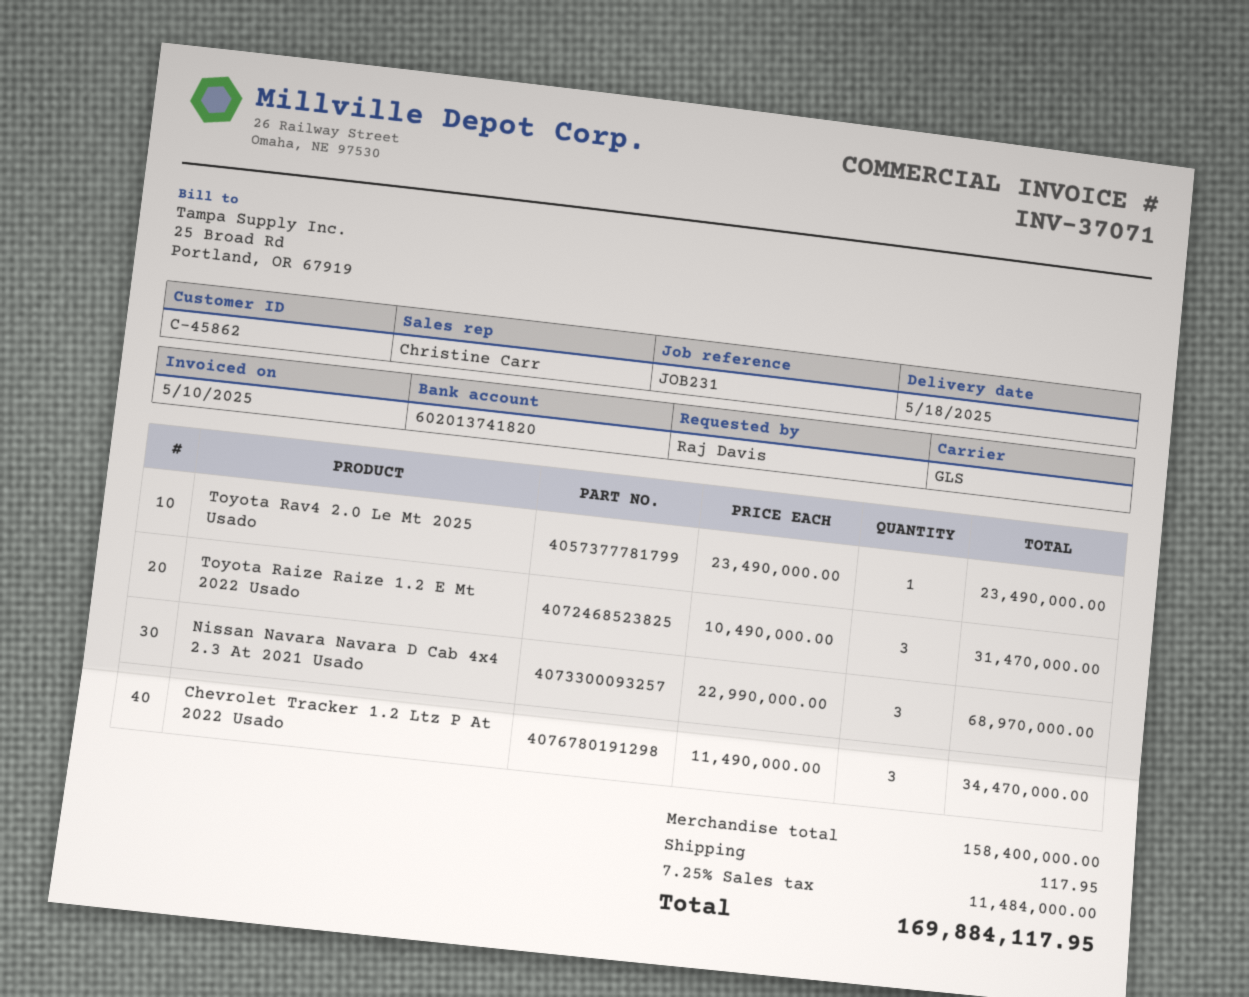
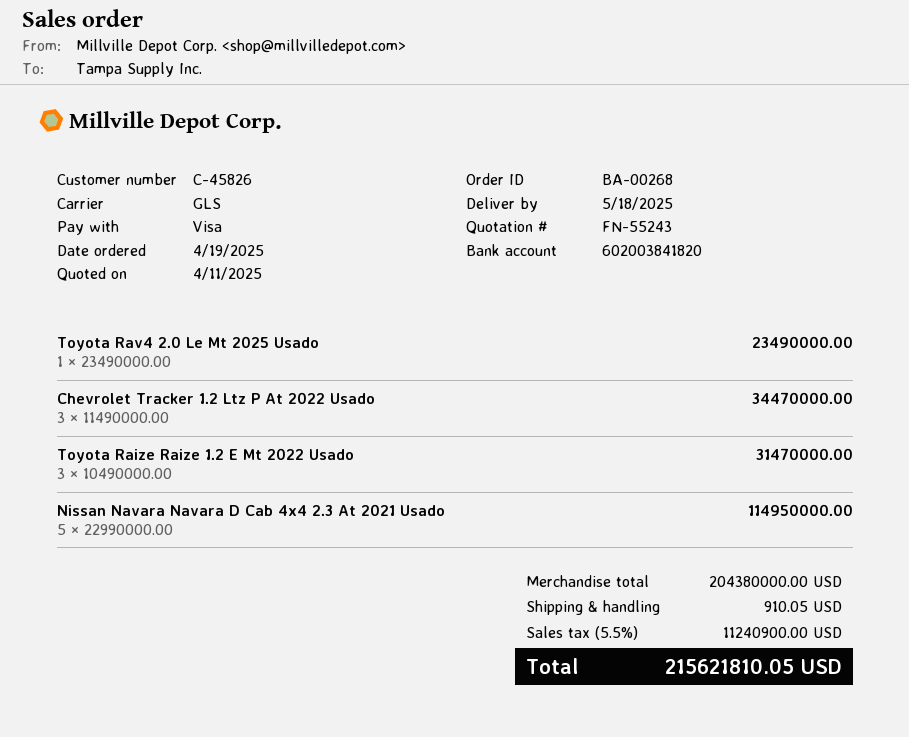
customer number: C-45862 -> C-45826
bank account: 602013741820 -> 602003841820
Nissan Navara Navara D Cab 4x4 2.3 At 2021 Usado: 3 x 22990000.00 = 68970000.00 -> 5 x 22990000.00 = 114950000.00
subtotal: 158400000.00 -> 204380000.00
shipping: 117.95 -> 910.05
tax: 7.25% = 11484000.00 -> 5.5% = 11240900.00
total: 169884117.95 -> 215621810.05

